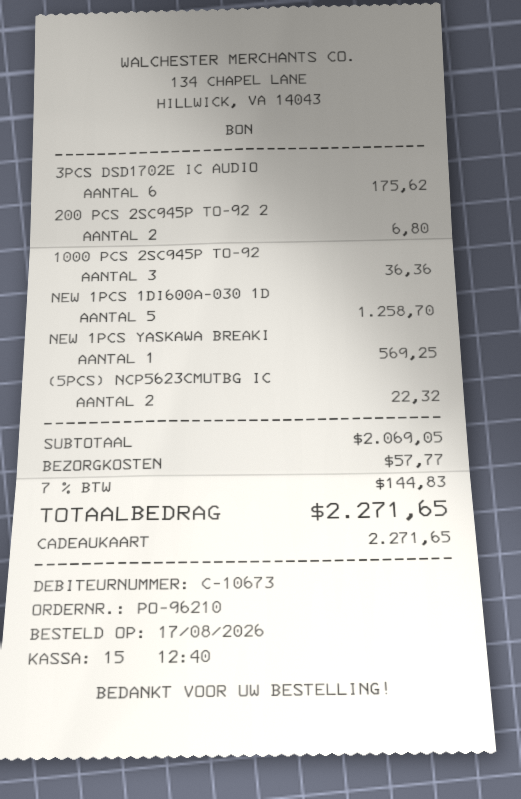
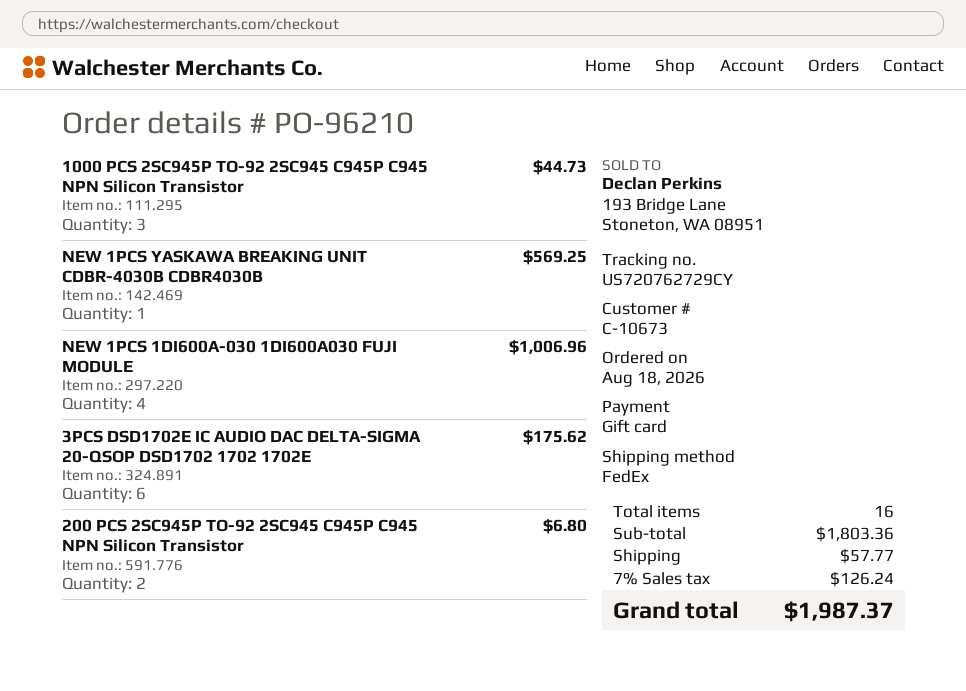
order date: 2026-08-17 -> 2026-08-18
1000 PCS 2SC945P TO-92: 3 for 36.36 -> 3 for 44.73
NEW 1PCS 1DI600A-030 1D: 5 for 1258.70 -> 4 for 1006.96
(5PCS) NCP5623CMUTBG IC: 2 for 22.32 -> none
subtotal: 2069.05 -> 1803.36
tax: 7% = 144.83 -> 7% = 126.24
total: 2271.65 -> 1987.37

